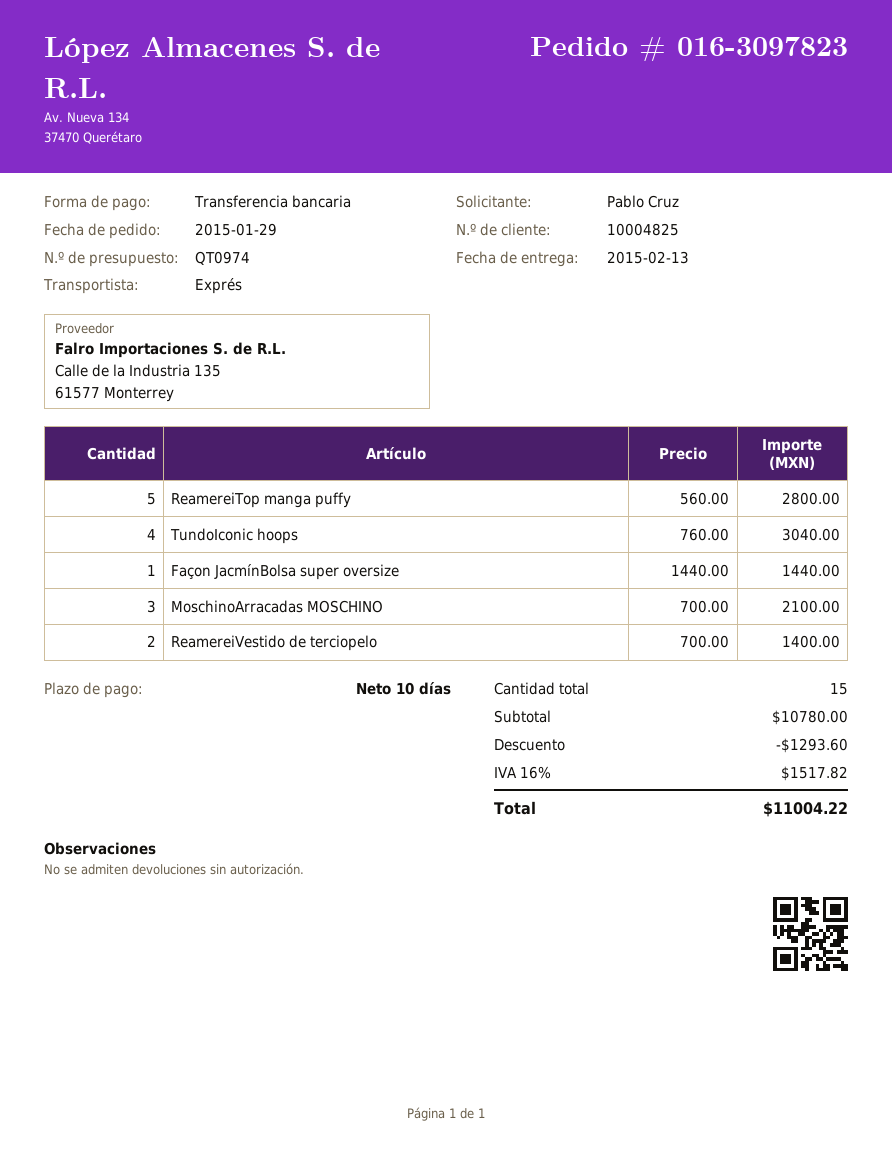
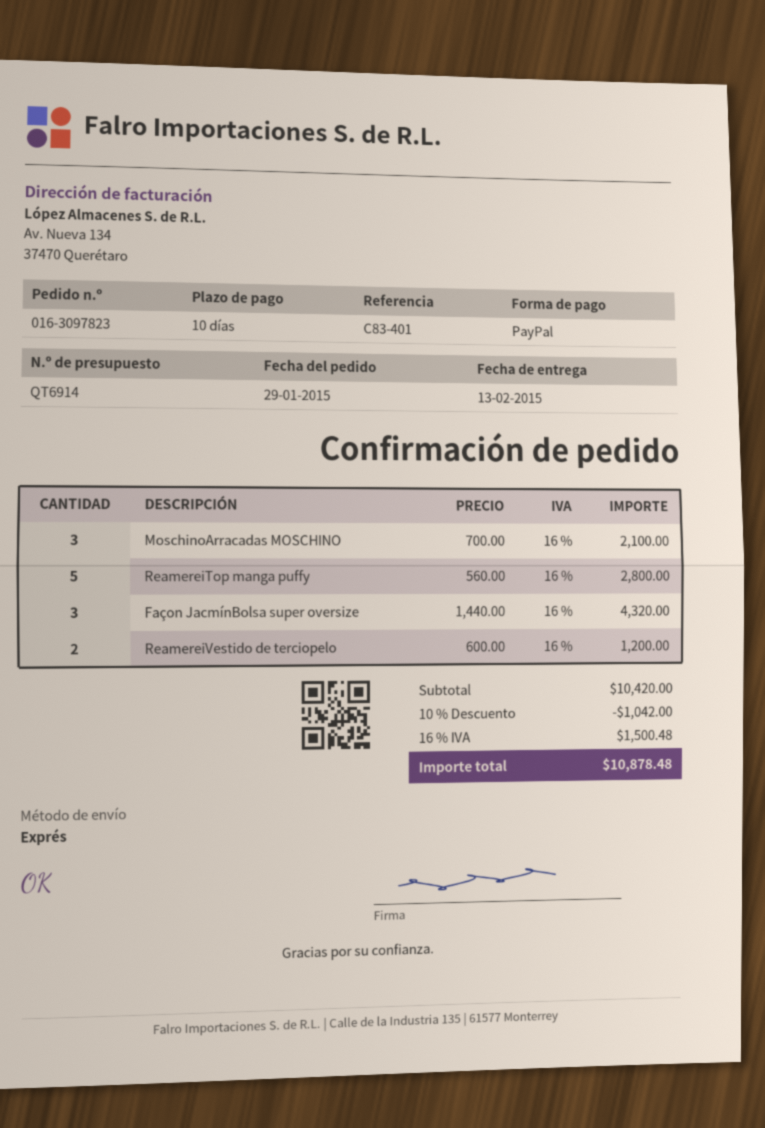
quote number: QT0974 -> QT6914
payment method: bank transfer -> PayPal
TundoIconic hoops: 4 x 760.00 = 3040.00 -> none
Façon JacmínBolsa super oversize: 1 x 1440.00 = 1440.00 -> 3 x 1440.00 = 4320.00
ReamereiVestido de terciopelo: 2 x 700.00 = 1400.00 -> 2 x 600.00 = 1200.00
subtotal: 10780.00 -> 10420.00
discount: 1293.60 -> 1042.00
tax: 16% = 1517.82 -> 16% = 1500.48
total: 11004.22 -> 10878.48

